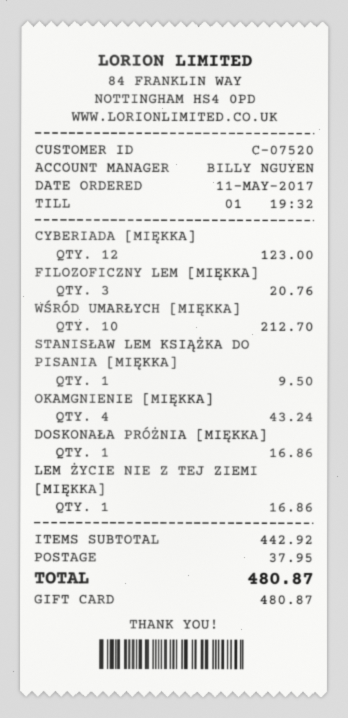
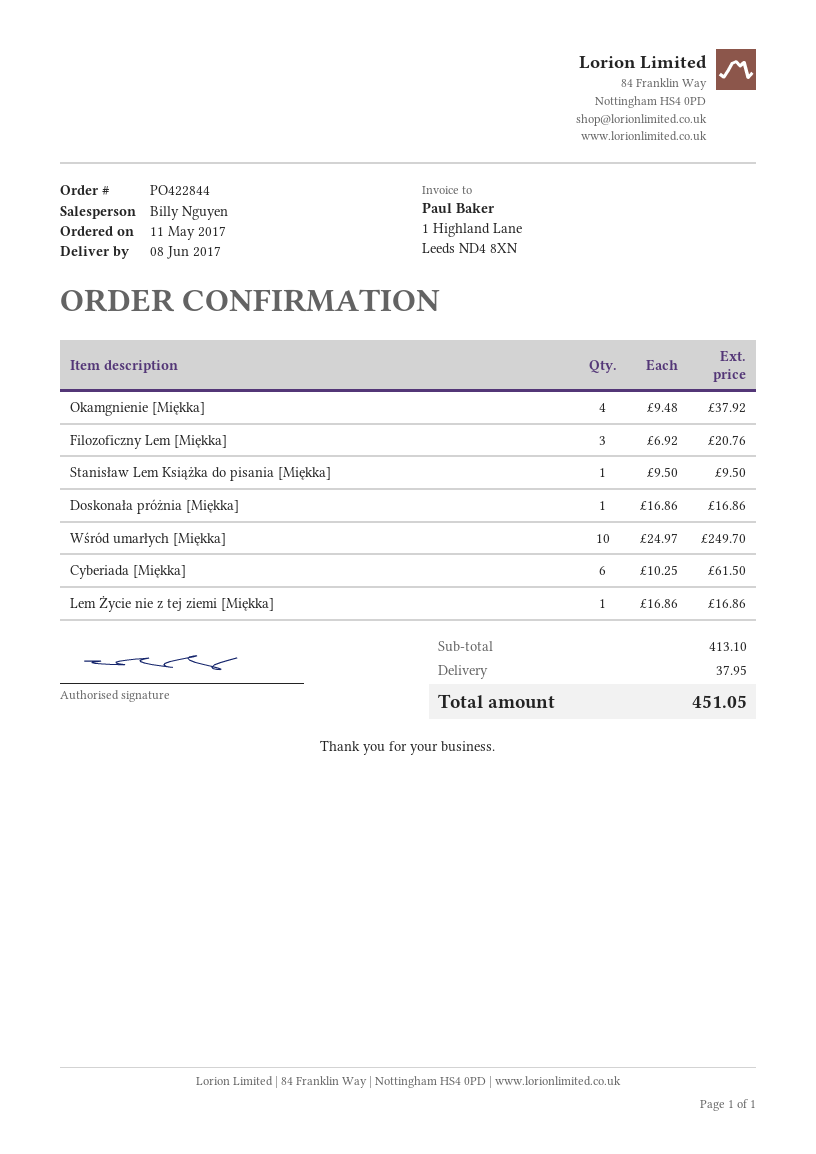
CYBERIADA [MIĘKKA]: 12 for 123.00 -> 6 for 61.50
WŚRÓD UMARŁYCH [MIĘKKA]: 10 for 212.70 -> 10 for 249.70
OKAMGNIENIE [MIĘKKA]: 4 for 43.24 -> 4 for 37.92
subtotal: 442.92 -> 413.10
total: 480.87 -> 451.05

